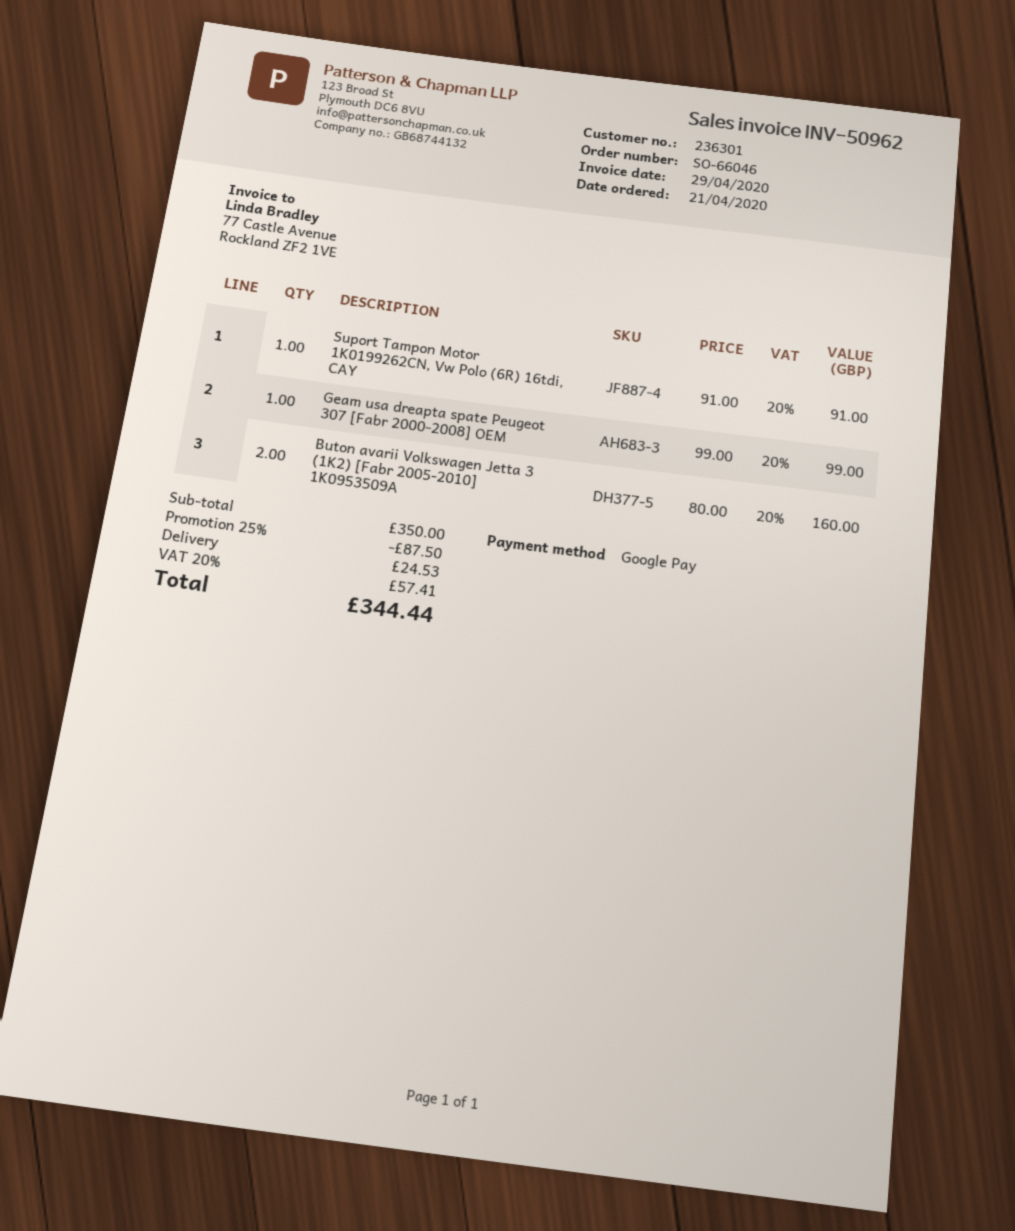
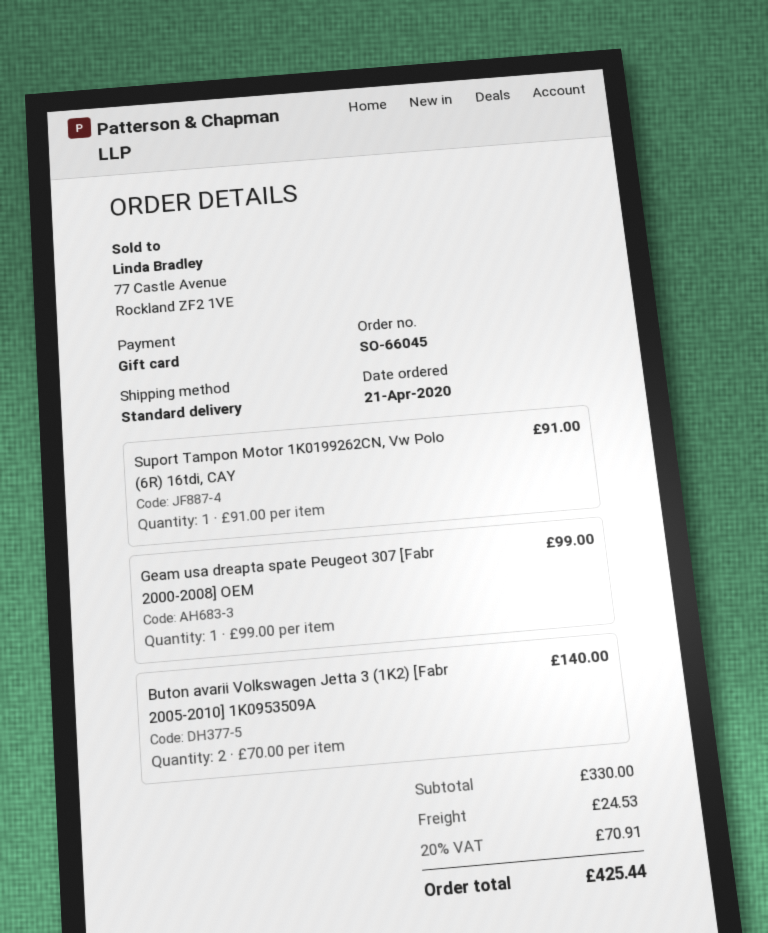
order number: SO-66046 -> SO-66045
payment method: Google Pay -> gift card
Buton avarii Volkswagen Jetta 3 (1K2) [Fabr 2005-2010] 1K0953509A: 2 x 80.00 = 160.00 -> 2 x 70.00 = 140.00
subtotal: 350.00 -> 330.00
discount: 25% = 87.50 -> none
tax: 20% = 57.41 -> 20% = 70.91
total: 344.44 -> 425.44

